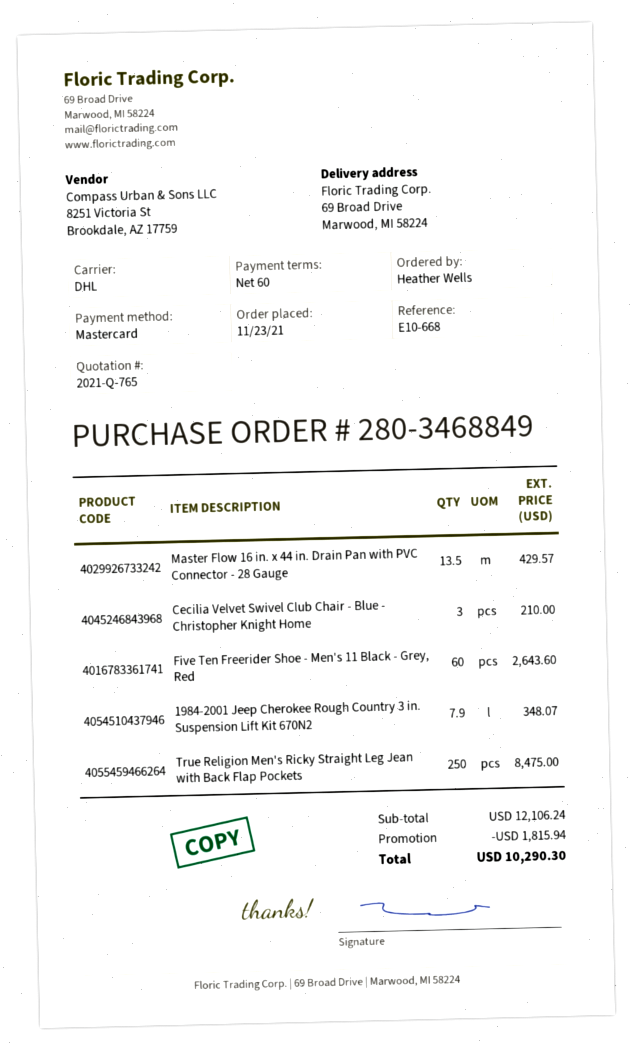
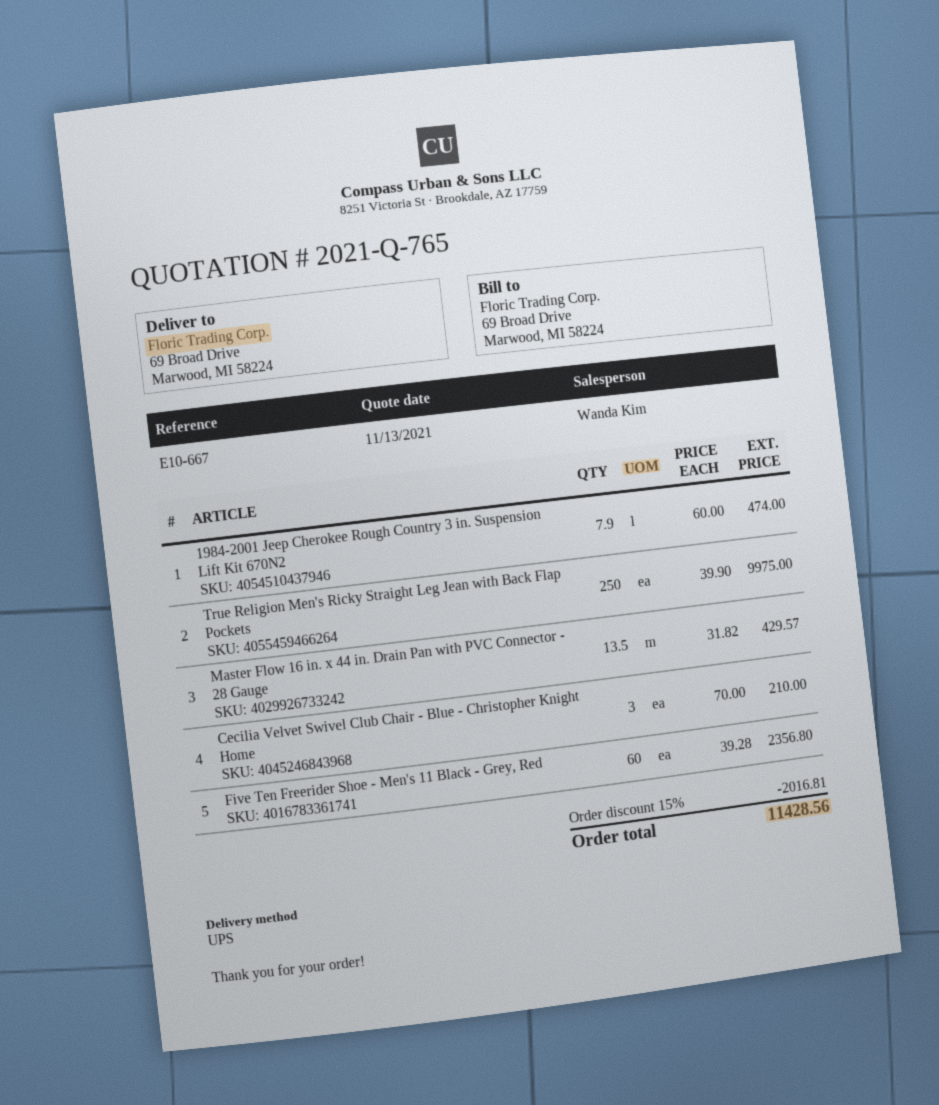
reference: E10-668 -> E10-667
shipping method: DHL -> UPS
Five Ten Freerider Shoe - Men's 11 Black - Grey, Red: 60 for 2643.60 -> 60 for 2356.80
1984-2001 Jeep Cherokee Rough Country 3 in. Suspension Lift Kit 670N2: 7.9 for 348.07 -> 7.9 for 474.00
True Religion Men's Ricky Straight Leg Jean with Back Flap Pockets: 250 for 8475.00 -> 250 for 9975.00
discount: 1815.94 -> 2016.81
total: 10290.30 -> 11428.56

